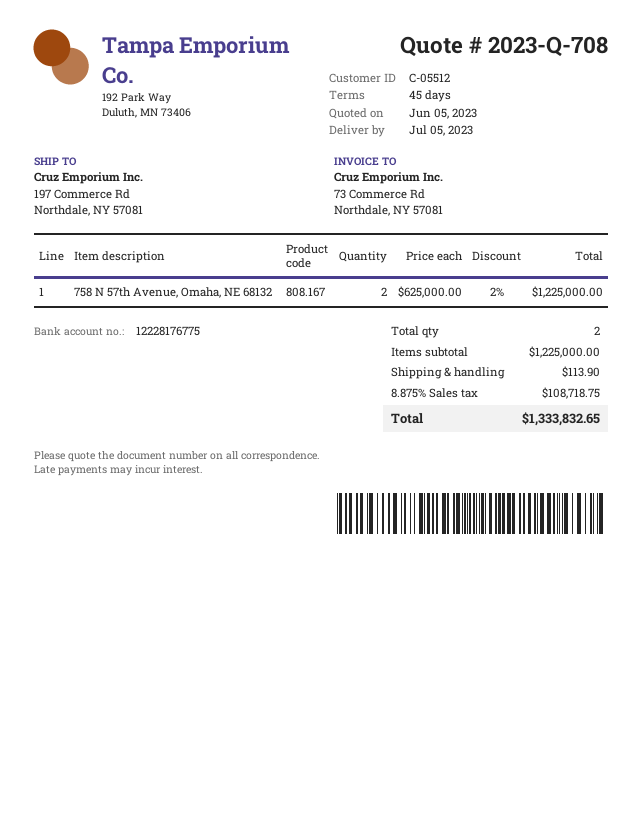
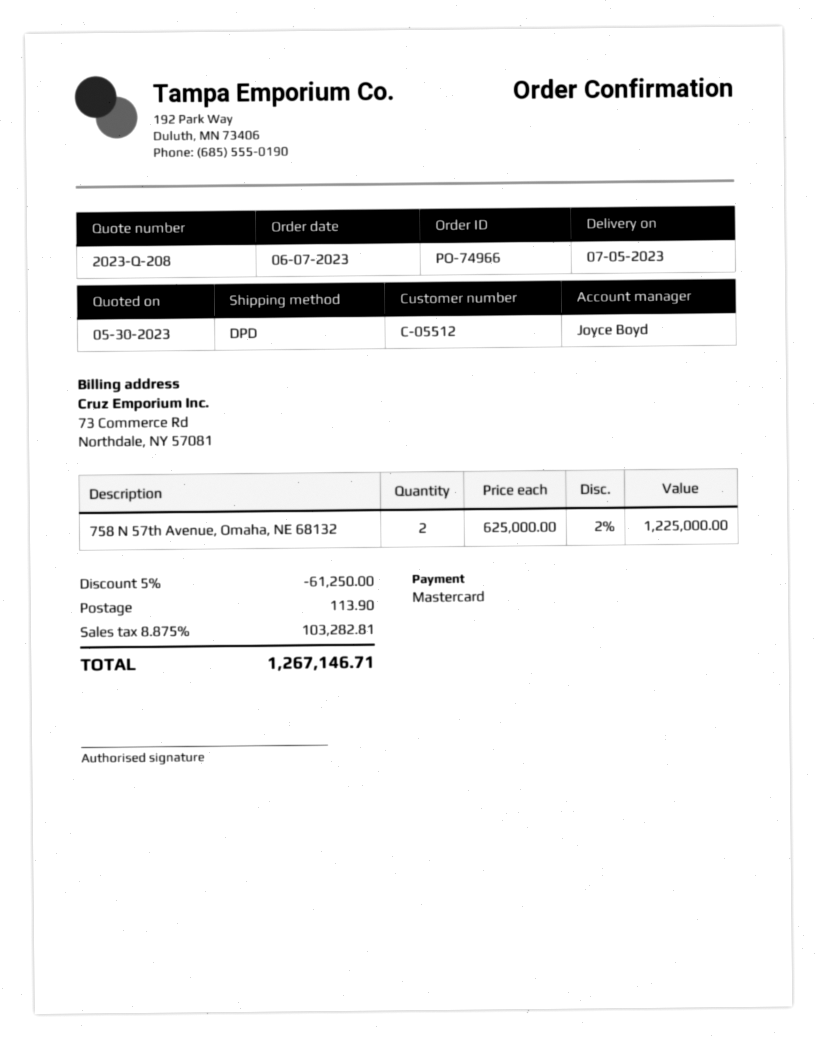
quote number: 2023-Q-708 -> 2023-Q-208
quote date: 2023-06-05 -> 2023-05-30
discount: none -> 5% = 61250.00
tax: 8.875% = 108718.75 -> 8.875% = 103282.81
total: 1333832.65 -> 1267146.71

